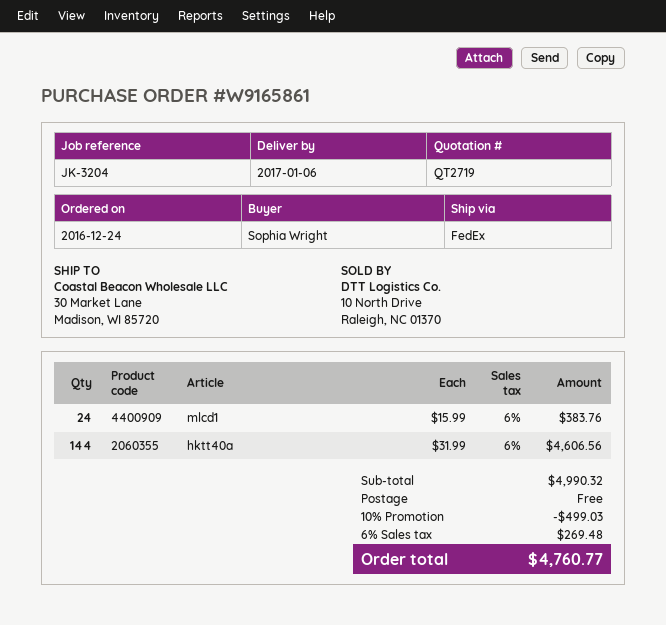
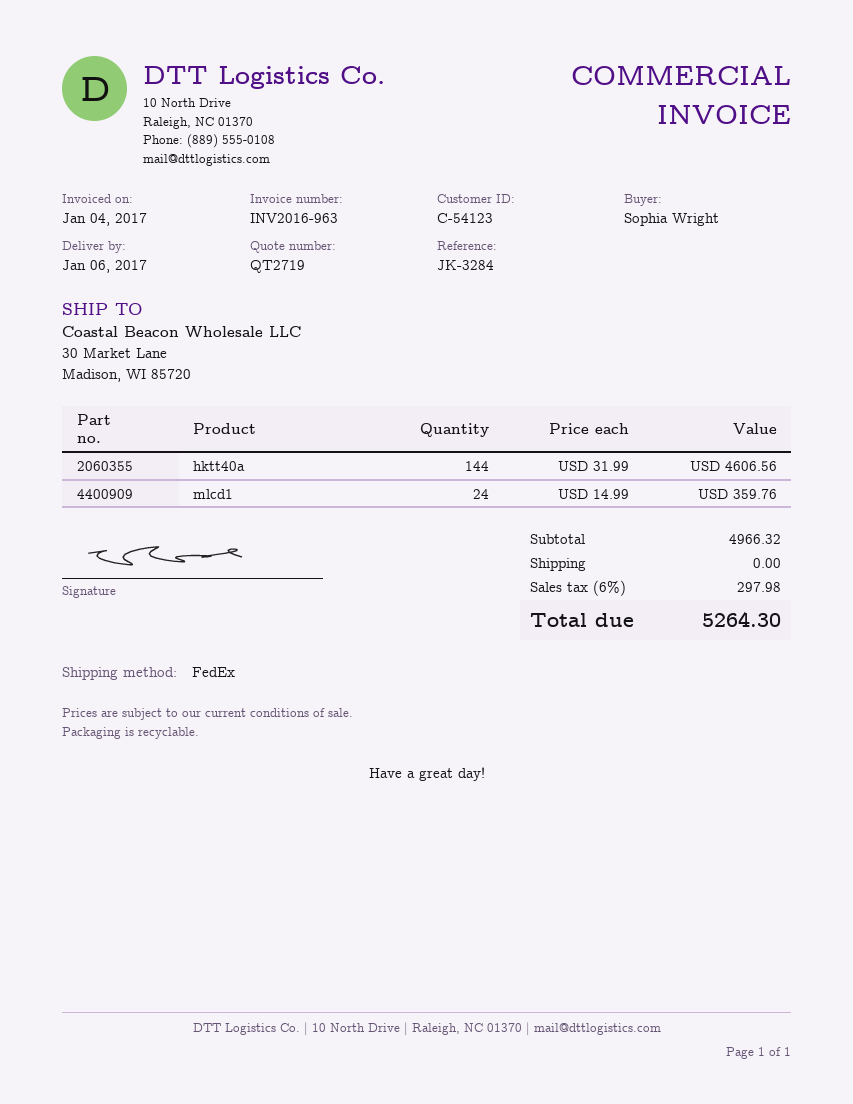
reference: JK-3204 -> JK-3284
mlcd1: 24 x 15.99 = 383.76 -> 24 x 14.99 = 359.76
subtotal: 4990.32 -> 4966.32
discount: 10% = 499.03 -> none
tax: 6% = 269.48 -> 6% = 297.98
total: 4760.77 -> 5264.30

